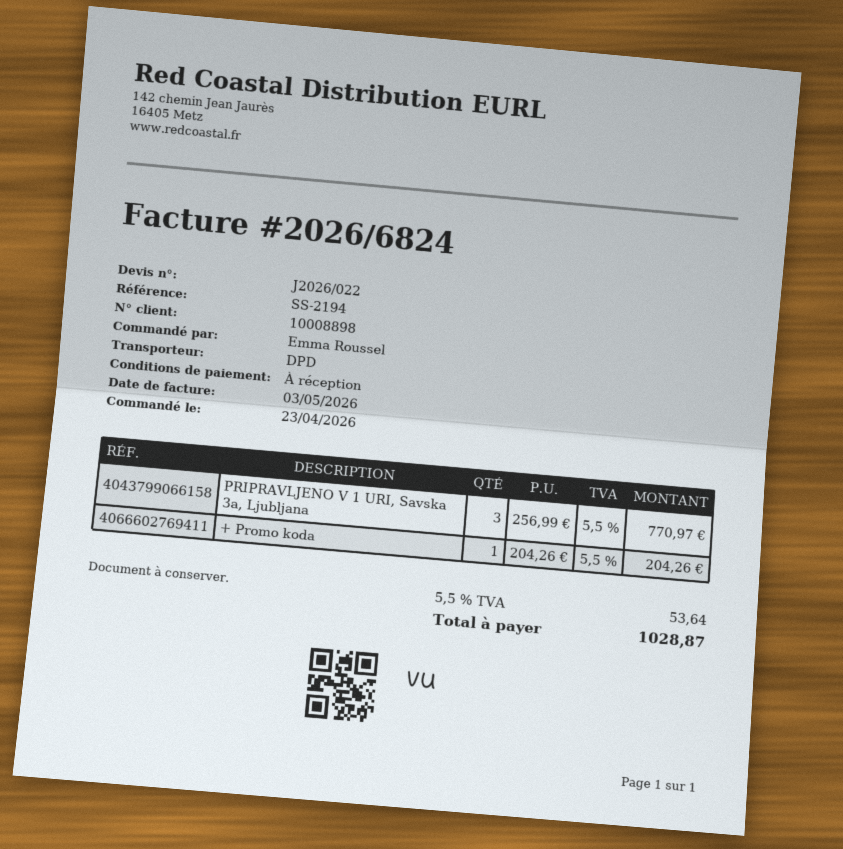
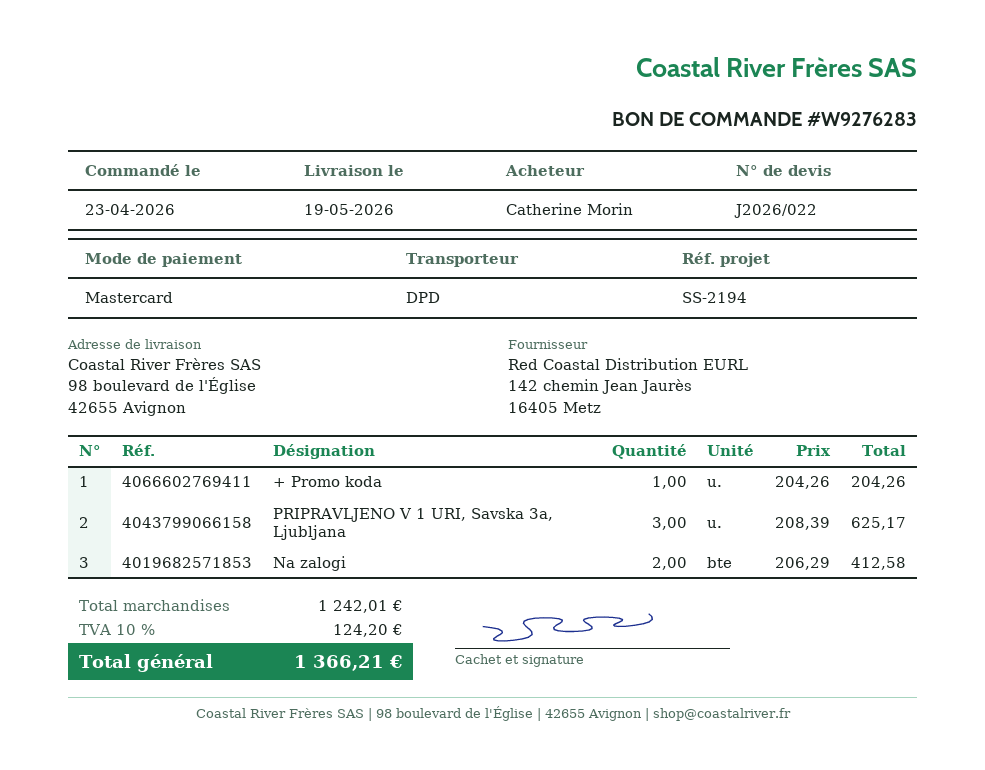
ordered by: Emma Roussel -> Catherine Morin
PRIPRAVLJENO V 1 URI, Savska 3a, Ljubljana: 3 x 256.99 = 770.97 -> 3 x 208.39 = 625.17
Na zalogi: none -> 2 x 206.29 = 412.58
tax: 5.5% = 53.64 -> 10% = 124.20
total: 1028.87 -> 1366.21

